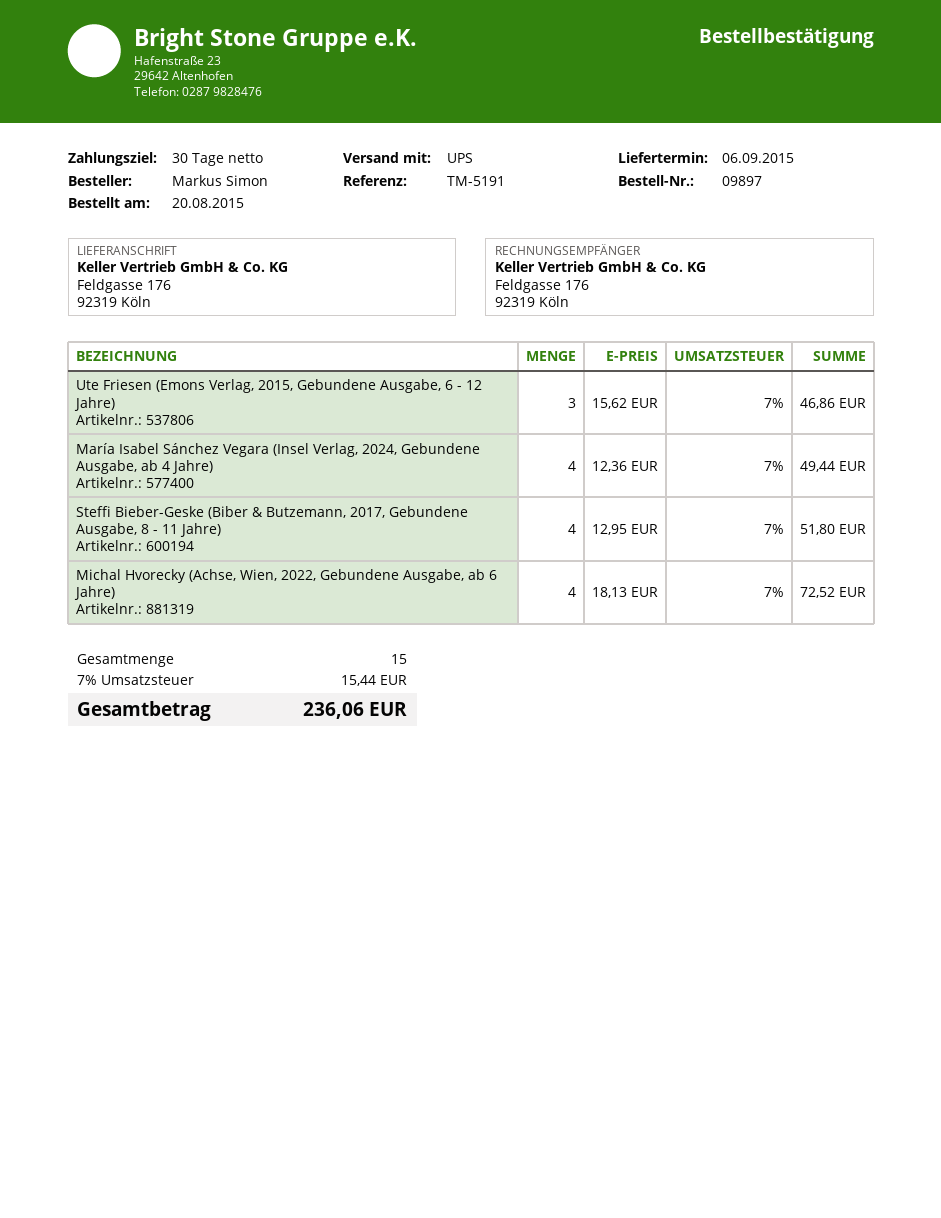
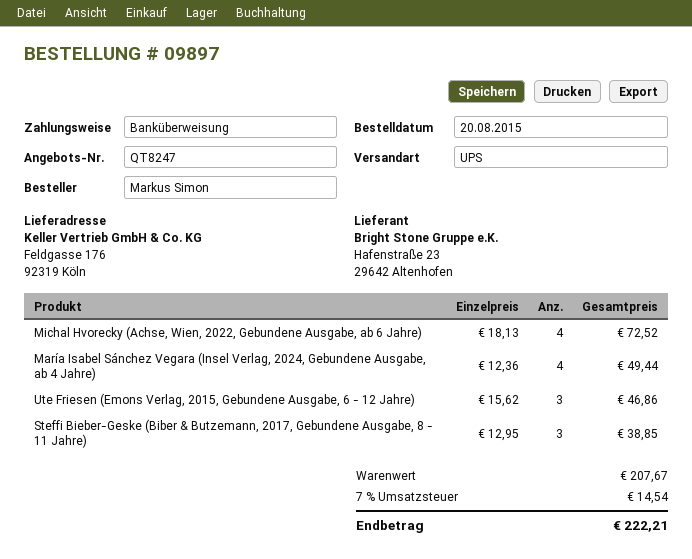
Steffi Bieber-Geske (Biber & Butzemann, 2017, Gebundene Ausgabe, 8 - 11 Jahre): 4 x 12.95 = 51.80 -> 3 x 12.95 = 38.85
tax: 7% = 15.44 -> 7% = 14.54
total: 236.06 -> 222.21

